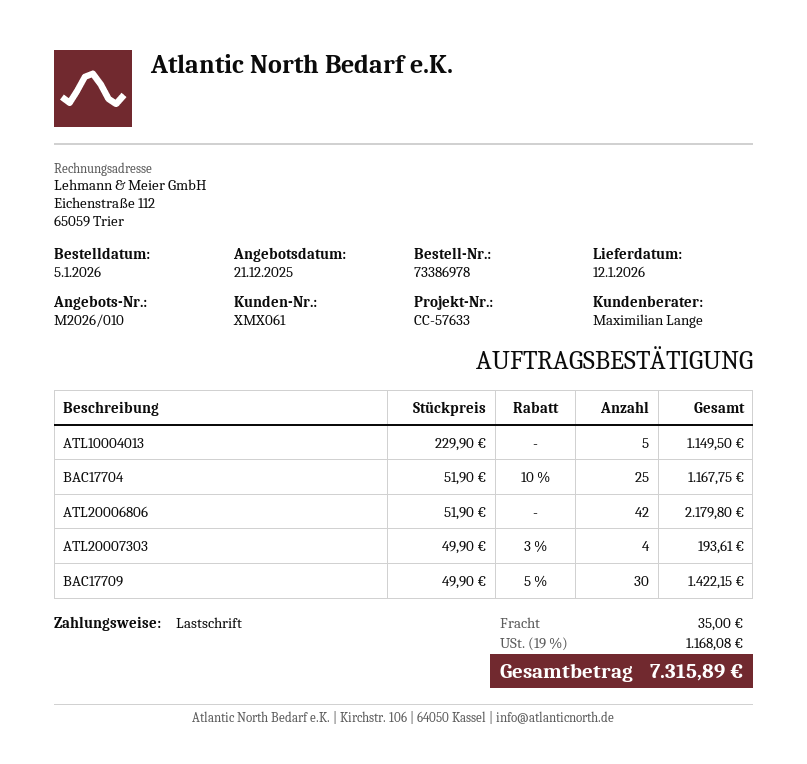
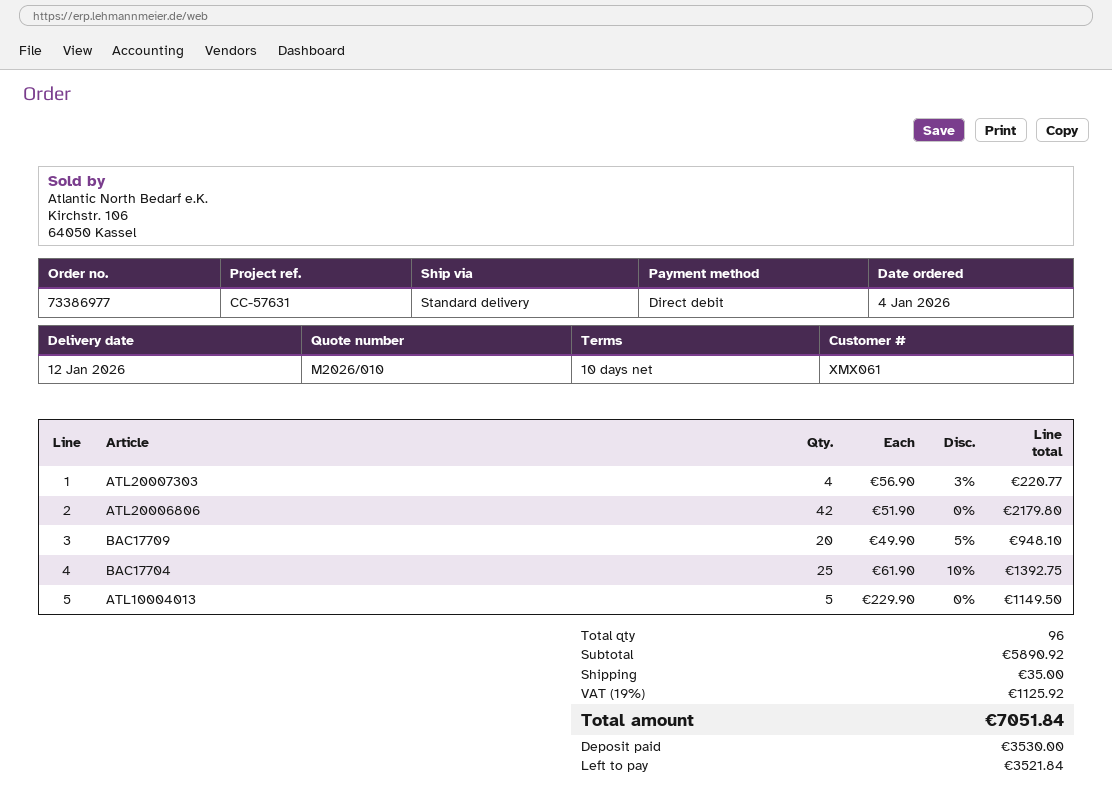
order number: 73386978 -> 73386977
order date: 2026-01-05 -> 2026-01-04
reference: CC-57633 -> CC-57631
BAC17704: 25 x 51.90 - 10% = 1167.75 -> 25 x 61.90 - 10% = 1392.75
ATL20007303: 4 x 49.90 - 3% = 193.61 -> 4 x 56.90 - 3% = 220.77
BAC17709: 30 x 49.90 - 5% = 1422.15 -> 20 x 49.90 - 5% = 948.10
tax: 19% = 1168.08 -> 19% = 1125.92
total: 7315.89 -> 7051.84

